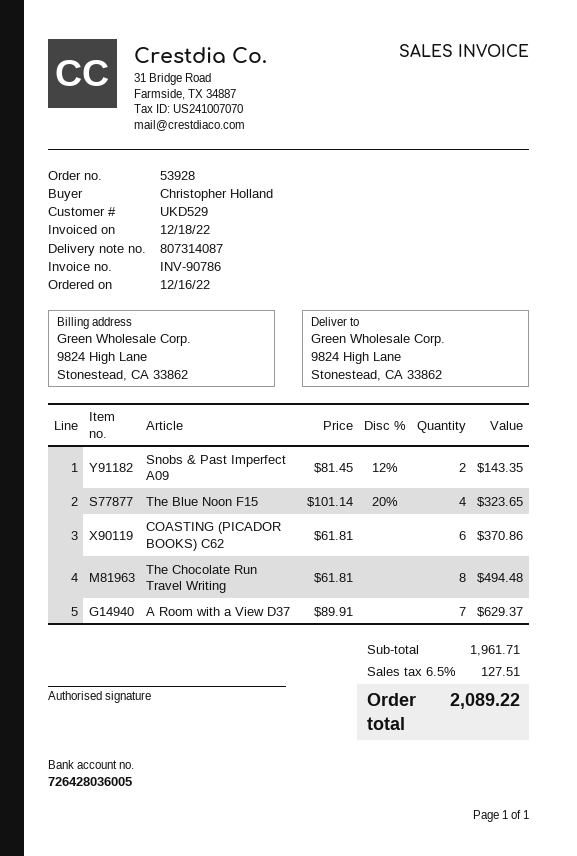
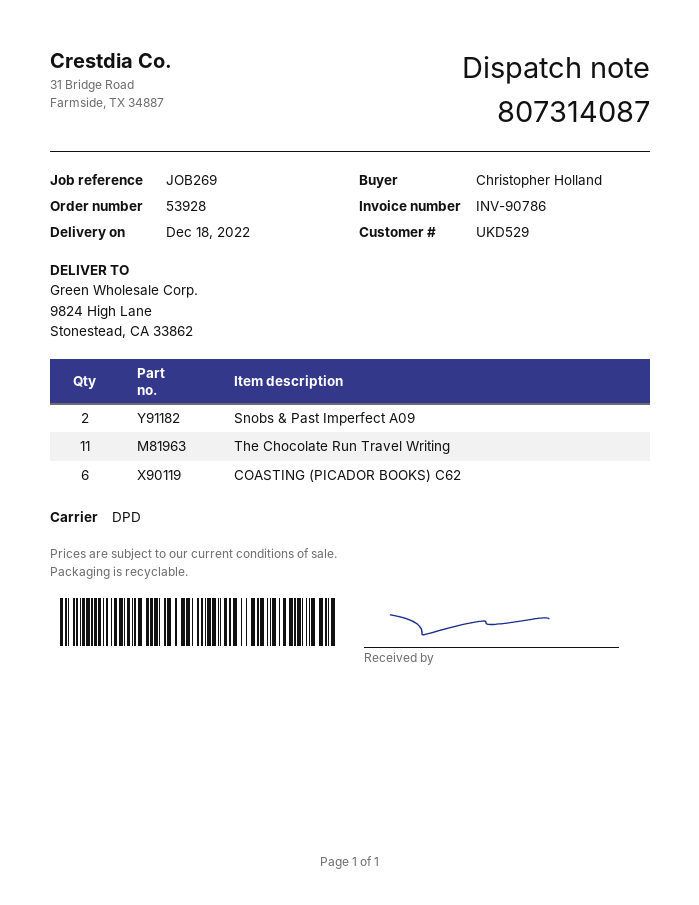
The Blue Noon F15: 4 -> none
The Chocolate Run Travel Writing: 8 -> 11
A Room with a View D37: 7 -> none

